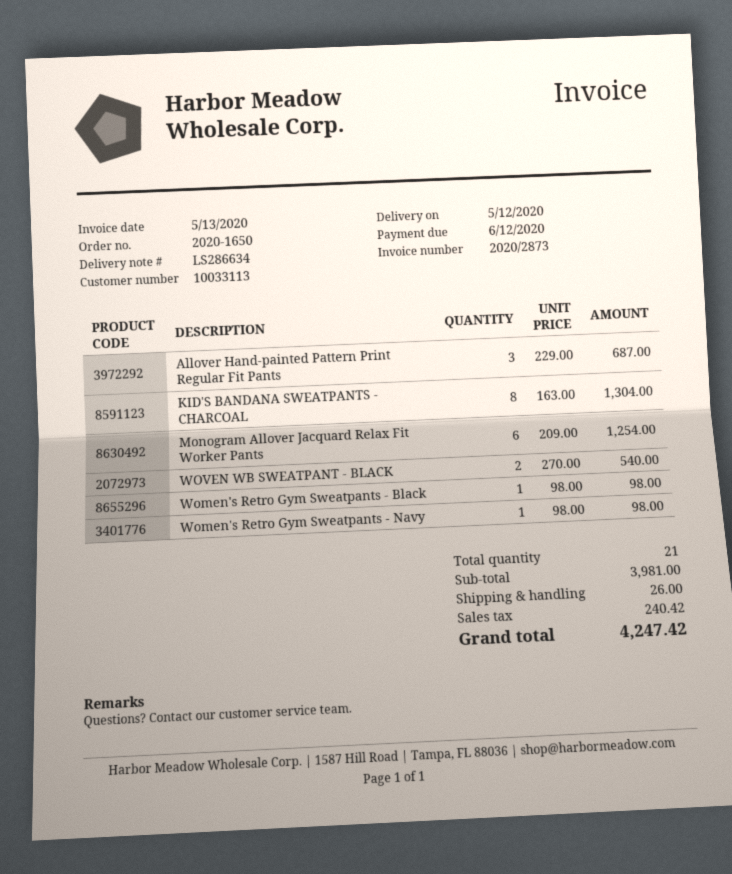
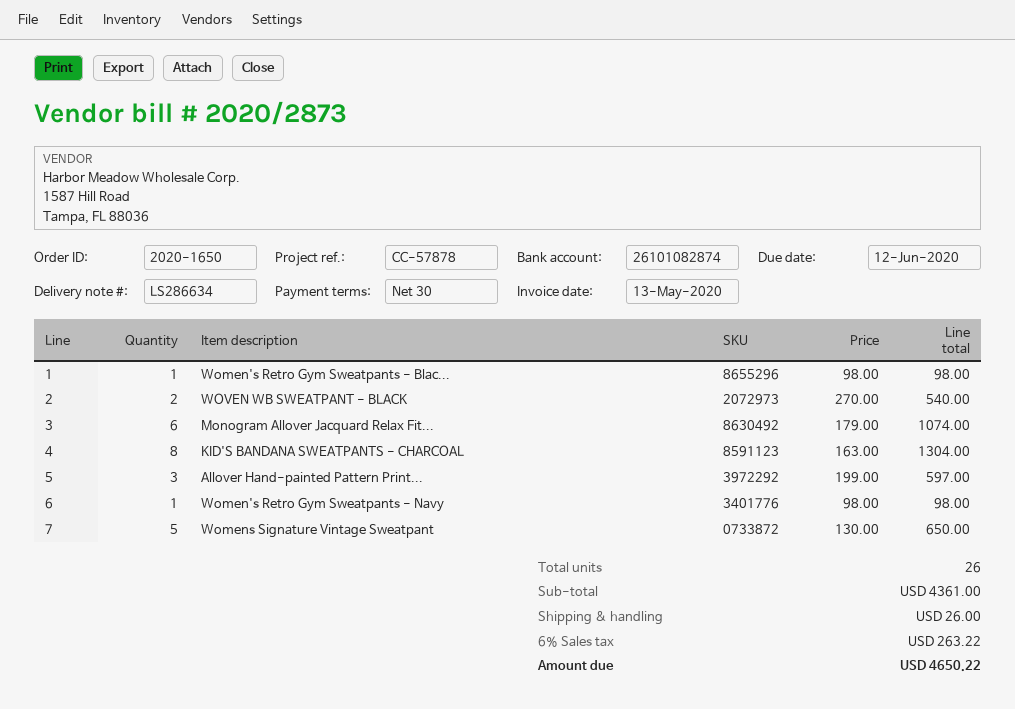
Allover Hand-painted Pattern Print Regular Fit Pants: 3 x 229.00 = 687.00 -> 3 x 199.00 = 597.00
Monogram Allover Jacquard Relax Fit Worker Pants: 6 x 209.00 = 1254.00 -> 6 x 179.00 = 1074.00
Womens Signature Vintage Sweatpant: none -> 5 x 130.00 = 650.00
total quantity: 21 -> 26
subtotal: 3981.00 -> 4361.00
tax: 240.42 -> 263.22
total: 4247.42 -> 4650.22

